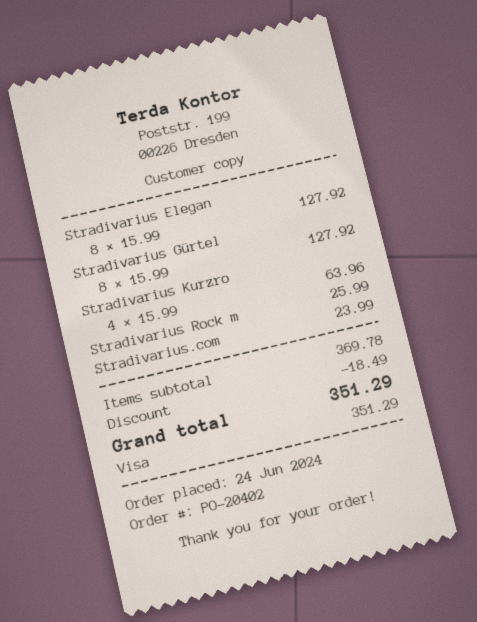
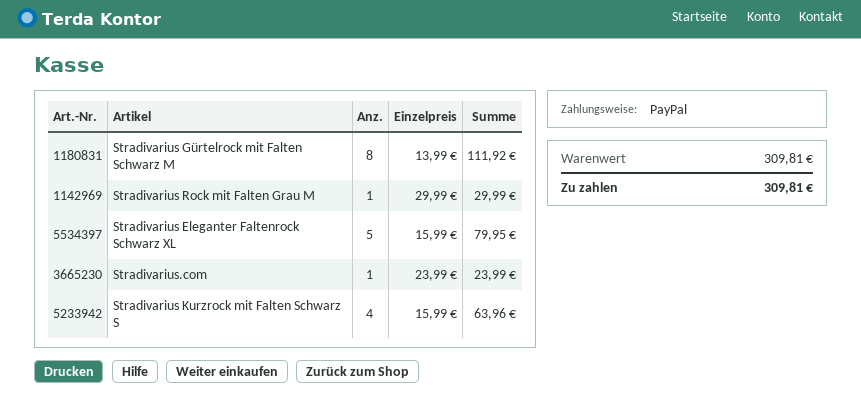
payment method: Visa -> PayPal
Stradivarius Elegan: 8 x 15.99 = 127.92 -> 5 x 15.99 = 79.95
Stradivarius Gürtel: 8 x 15.99 = 127.92 -> 8 x 13.99 = 111.92
Stradivarius Rock m: 1 x 25.99 = 25.99 -> 1 x 29.99 = 29.99
subtotal: 369.78 -> 309.81
discount: 18.49 -> none
total: 351.29 -> 309.81

